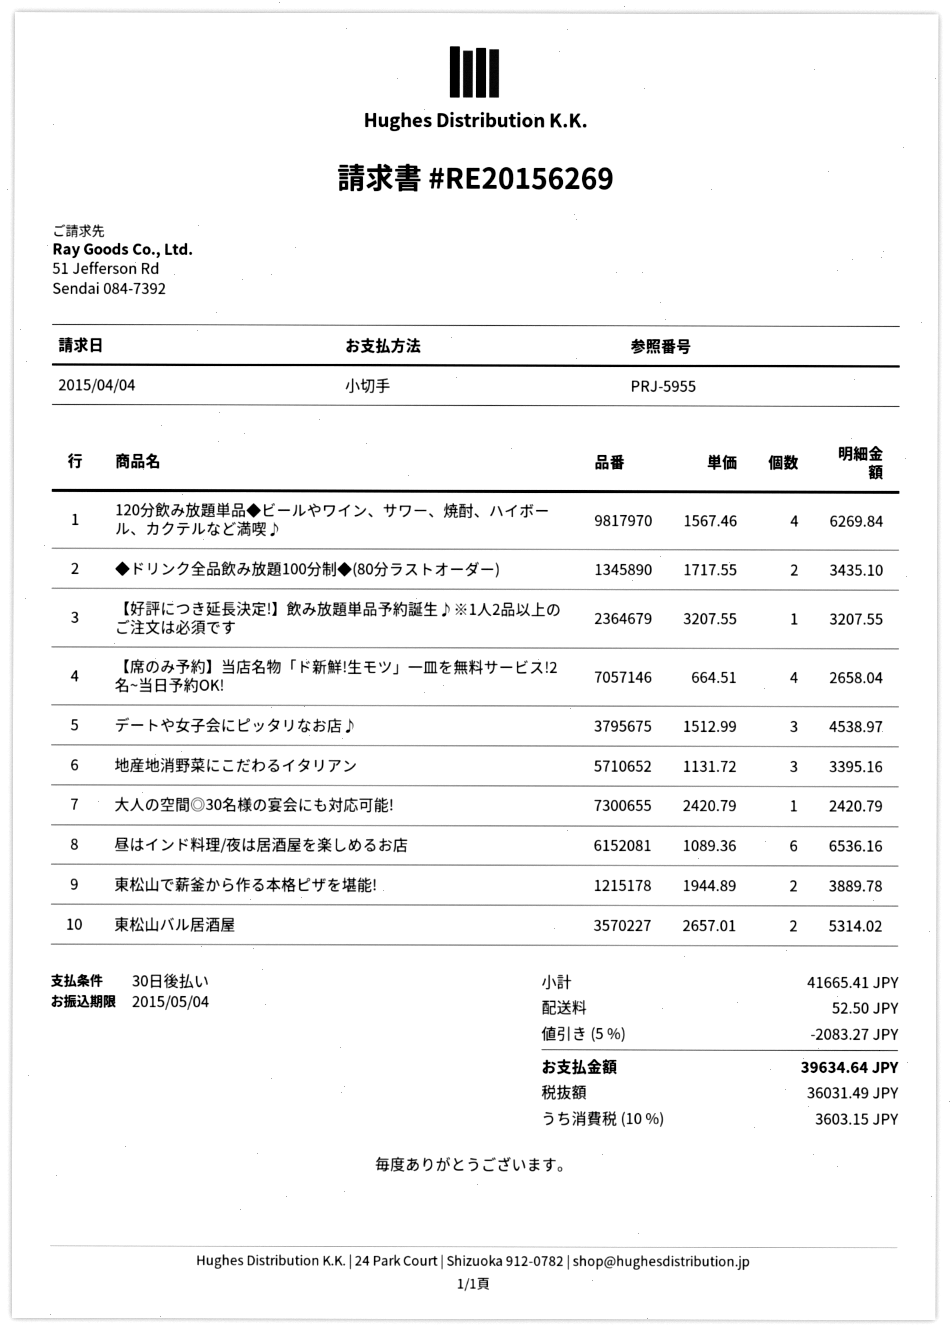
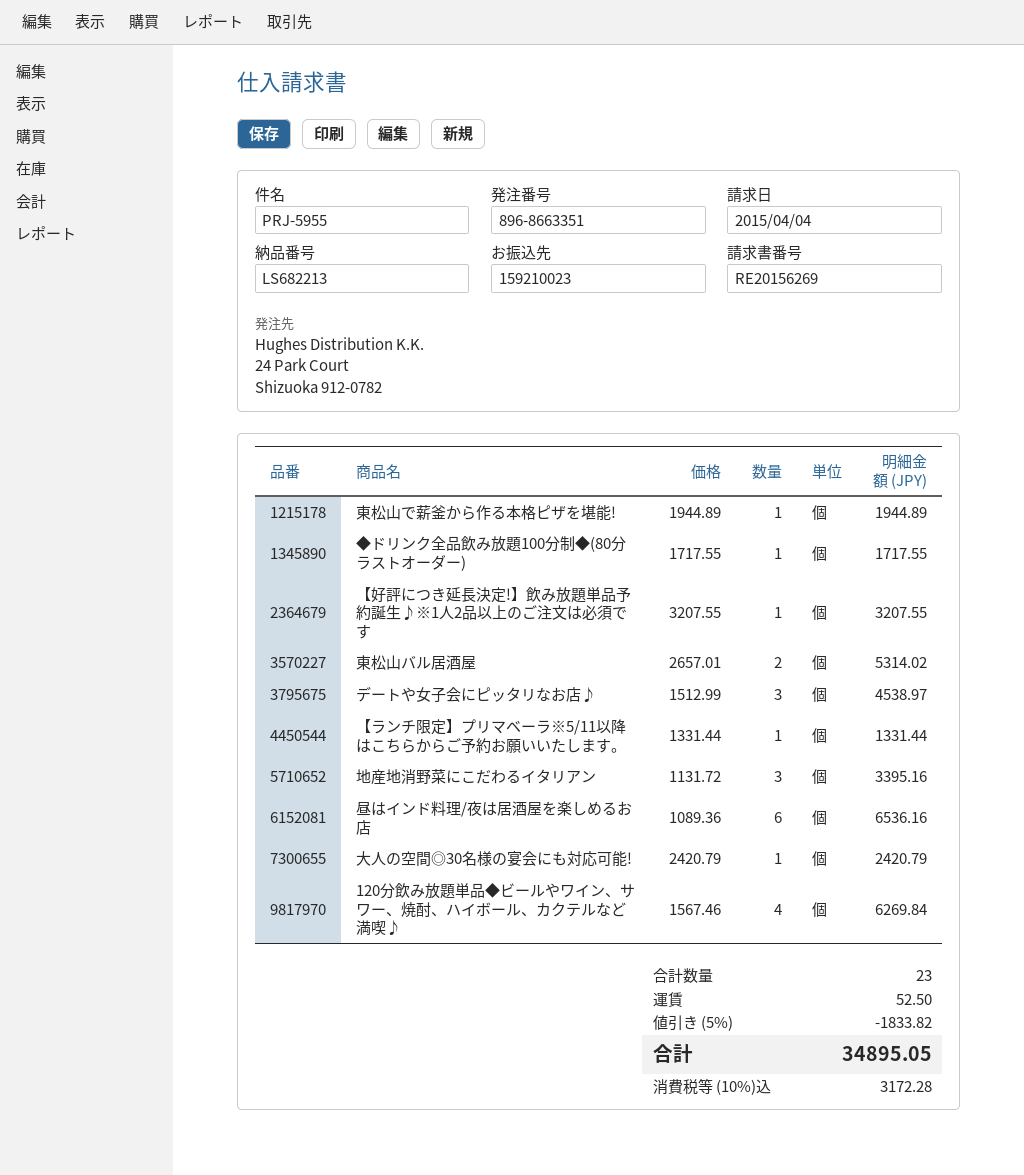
◆ドリンク全品飲み放題100分制◆(80分ラストオーダー): 2 x 1717.55 = 3435.10 -> 1 x 1717.55 = 1717.55
【席のみ予約】当店名物「ド新鮮!生モツ」一皿を無料サービス!2名~当日予約OK!: 4 x 664.51 = 2658.04 -> none
東松山で薪釜から作る本格ピザを堪能!: 2 x 1944.89 = 3889.78 -> 1 x 1944.89 = 1944.89
【ランチ限定】プリマベーラ※5/11以降はこちらからご予約お願いいたします。: none -> 1 x 1331.44 = 1331.44
discount: 5% = 2083.27 -> 5% = 1833.82
tax: 10% = 3603.15 -> 10% = 3172.28
total: 39634.64 -> 34895.05

